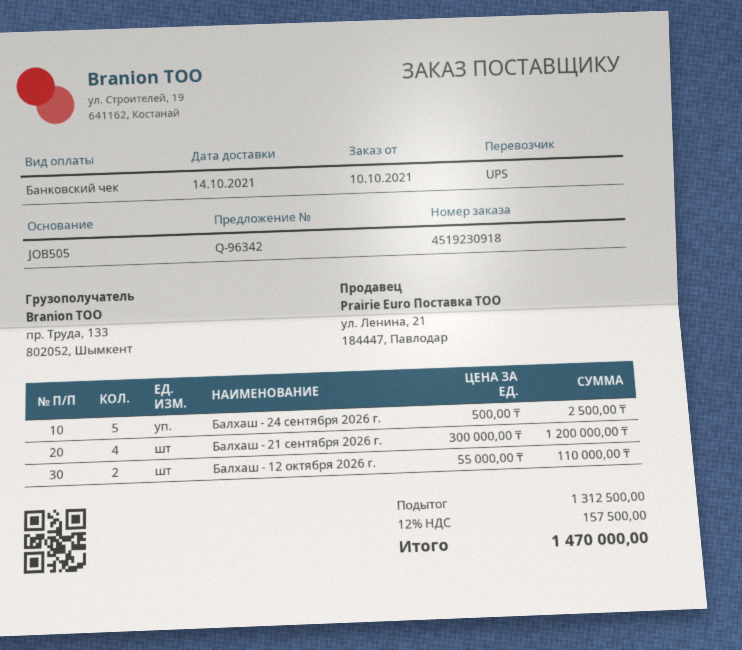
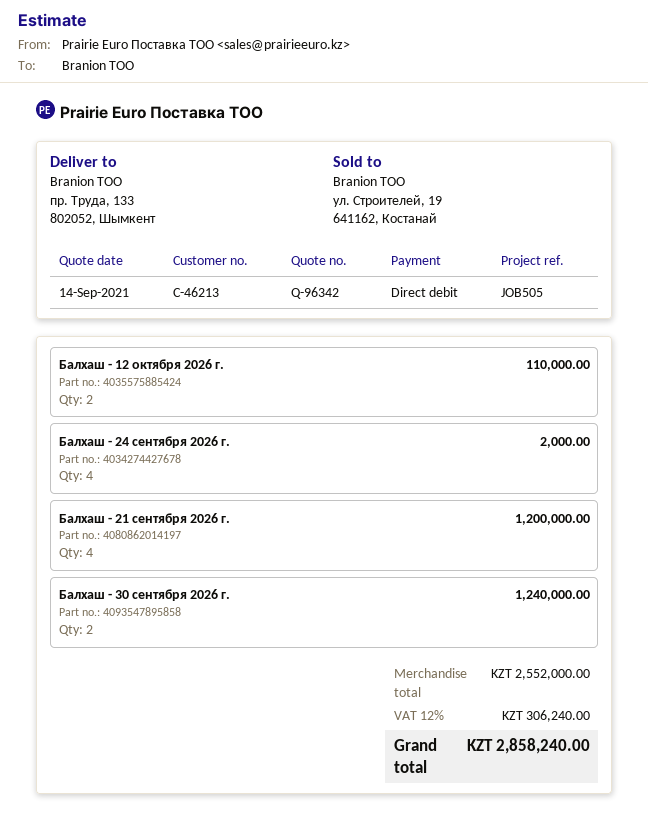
payment method: cheque -> direct debit
Балхаш - 24 сентября 2026 г.: 5 for 2500.00 -> 4 for 2000.00
Балхаш - 30 сентября 2026 г.: none -> 2 for 1240000.00
subtotal: 1312500.00 -> 2552000.00
tax: 12% = 157500.00 -> 12% = 306240.00
total: 1470000.00 -> 2858240.00

